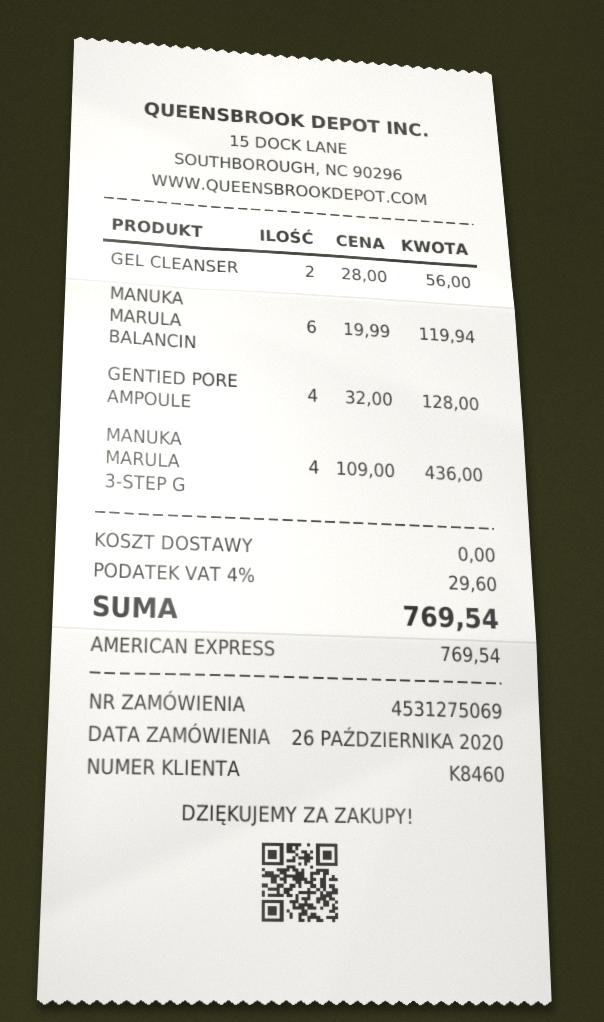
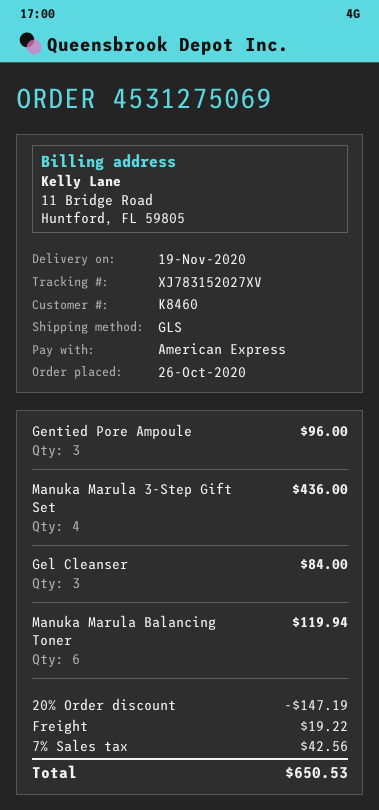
GEL CLEANSER: 2 for 56.00 -> 3 for 84.00
GENTIED PORE AMPOULE: 4 for 128.00 -> 3 for 96.00
discount: none -> 20% = 147.19
shipping: 0.00 -> 19.22
tax: 4% = 29.60 -> 7% = 42.56
total: 769.54 -> 650.53

